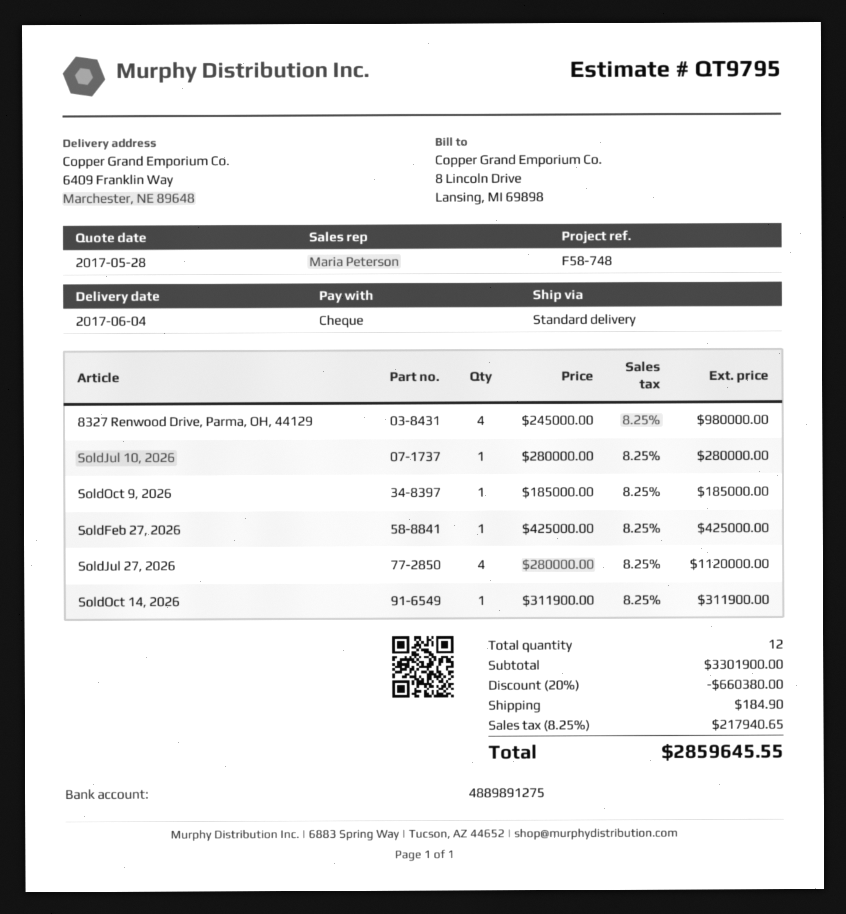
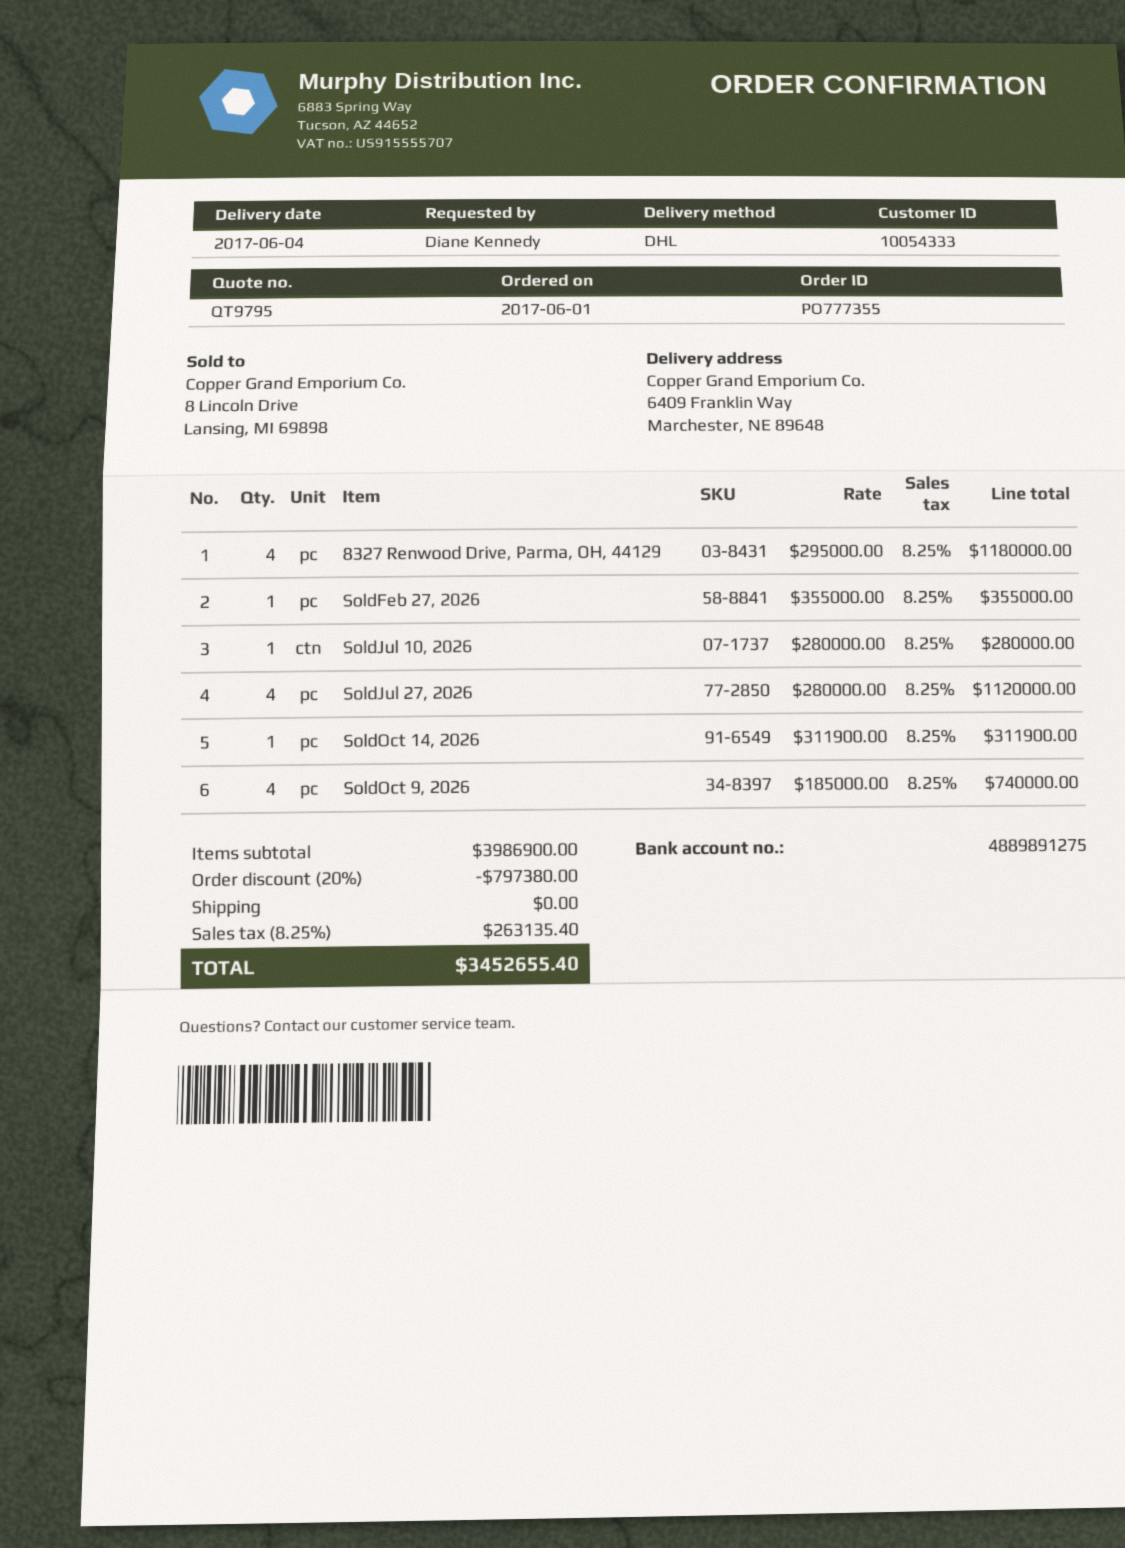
shipping method: standard -> DHL
8327 Renwood Drive, Parma, OH, 44129: 4 x 245000.00 = 980000.00 -> 4 x 295000.00 = 1180000.00
SoldOct 9, 2026: 1 x 185000.00 = 185000.00 -> 4 x 185000.00 = 740000.00
SoldFeb 27, 2026: 1 x 425000.00 = 425000.00 -> 1 x 355000.00 = 355000.00
subtotal: 3301900.00 -> 3986900.00
discount: 20% = 660380.00 -> 20% = 797380.00
shipping: 184.90 -> 0.00
tax: 8.25% = 217940.65 -> 8.25% = 263135.40
total: 2859645.55 -> 3452655.40

